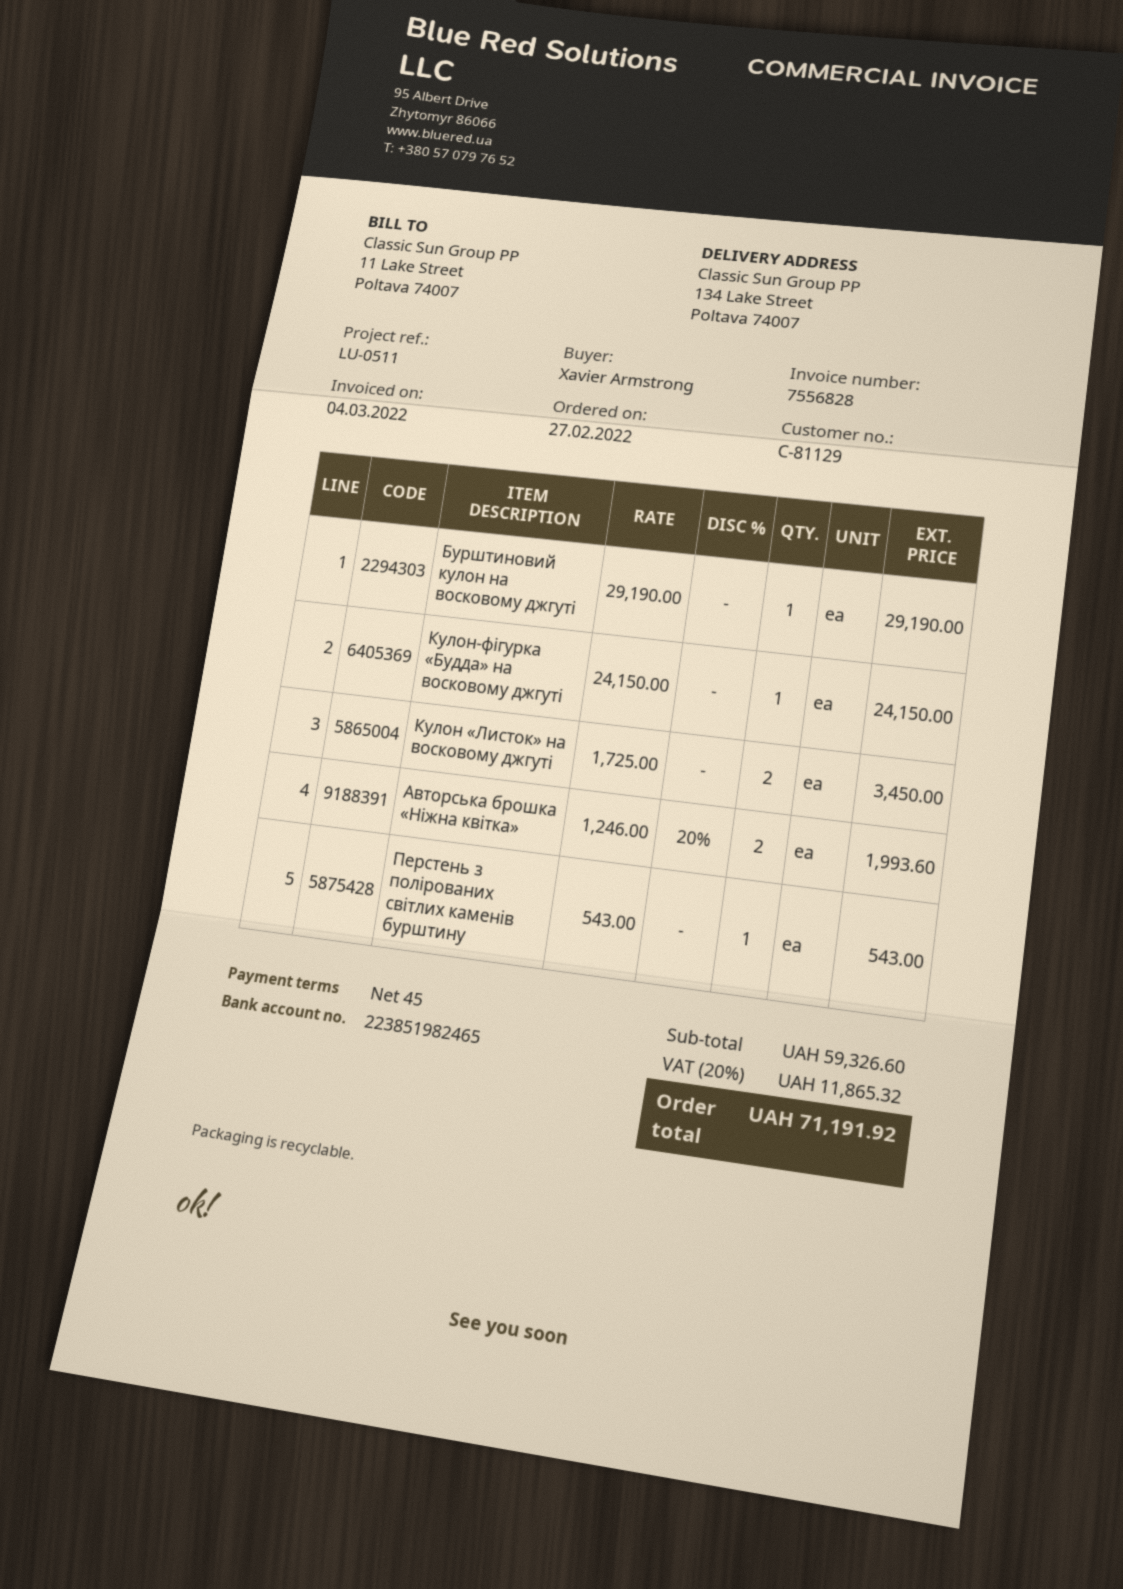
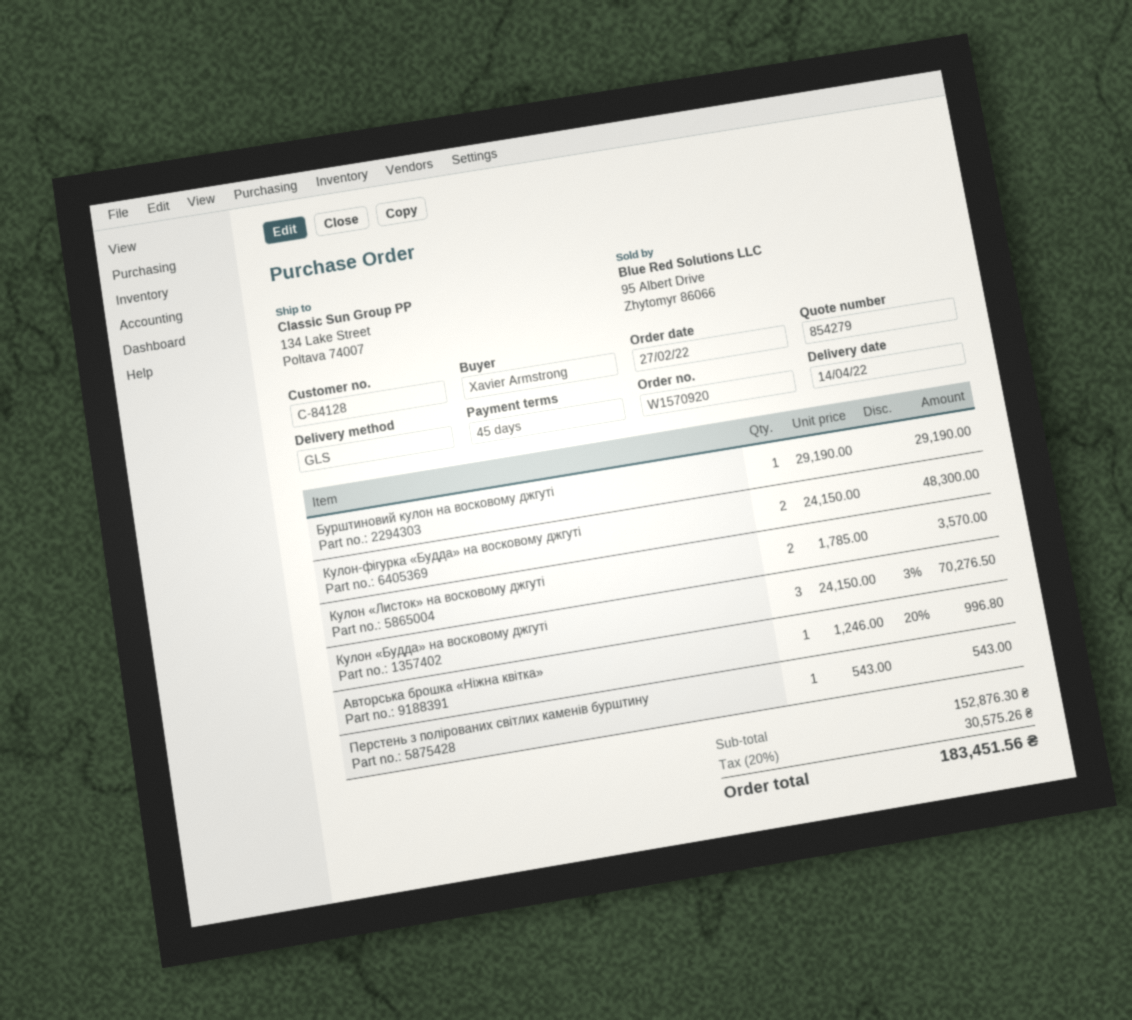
customer number: C-81129 -> C-84128
Кулон-фігурка «Будда» на восковому джгуті: 1 x 24150.00 = 24150.00 -> 2 x 24150.00 = 48300.00
Кулон «Листок» на восковому джгуті: 2 x 1725.00 = 3450.00 -> 2 x 1785.00 = 3570.00
Авторська брошка «Ніжна квітка»: 2 x 1246.00 - 20% = 1993.60 -> 1 x 1246.00 - 20% = 996.80
Кулон «Будда» на восковому джгуті: none -> 3 x 24150.00 - 3% = 70276.50
subtotal: 59326.60 -> 152876.30
tax: 20% = 11865.32 -> 20% = 30575.26
total: 71191.92 -> 183451.56

